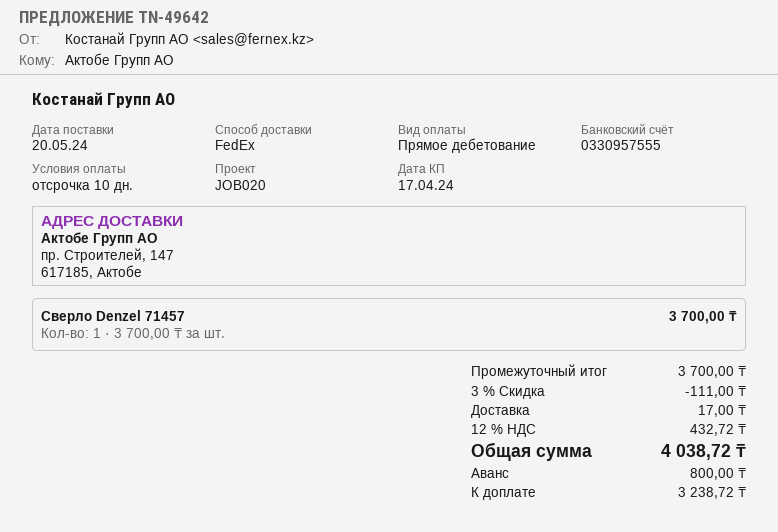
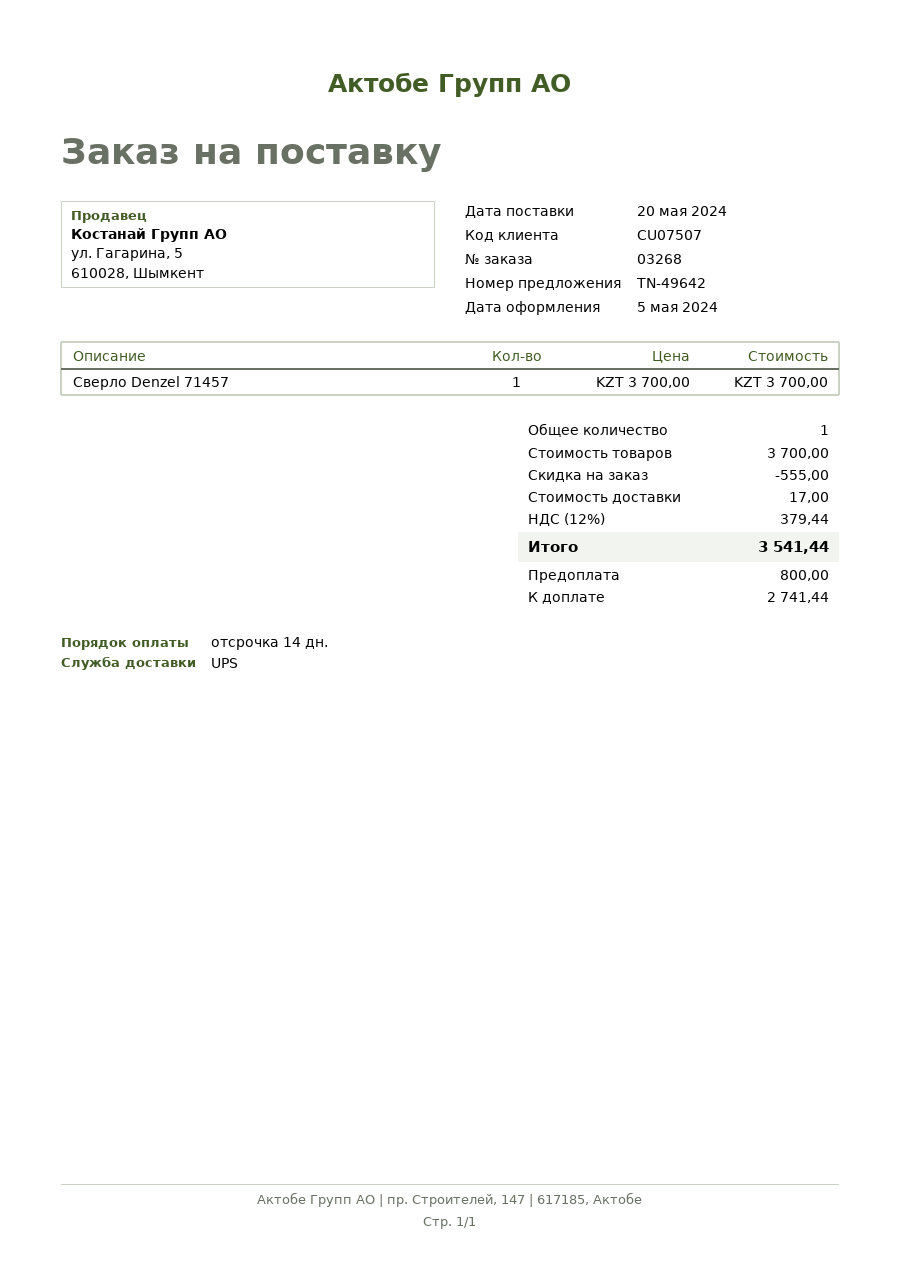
payment terms: 10 days -> 14 days
shipping method: FedEx -> UPS
discount: 111.00 -> 555.00
tax: 12% = 432.72 -> 12% = 379.44
total: 4038.72 -> 3541.44
balance: 3238.72 -> 2741.44

